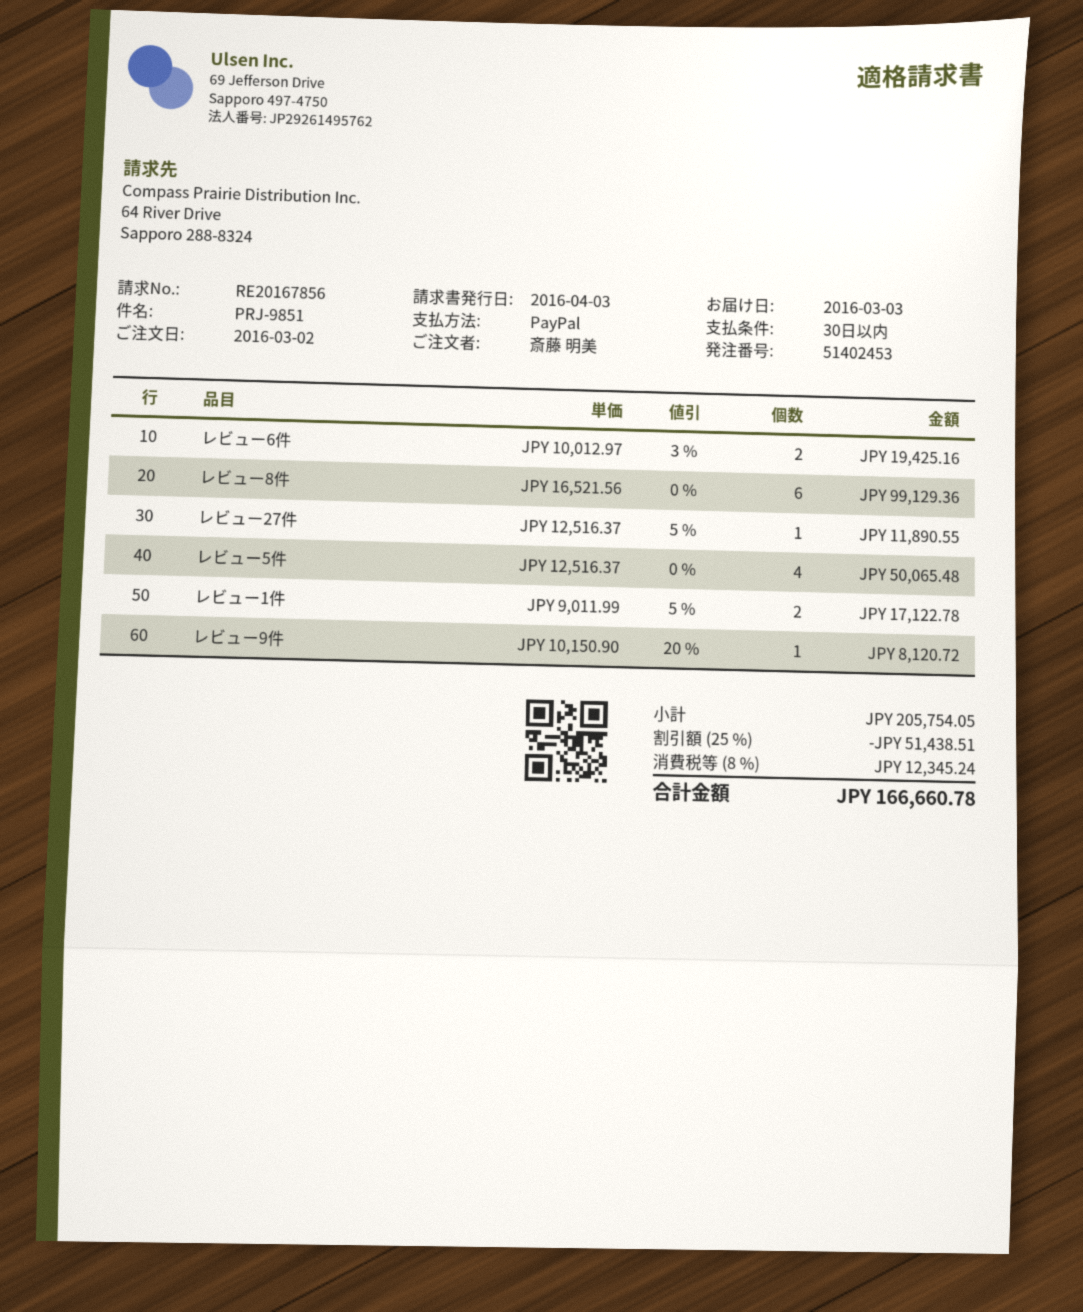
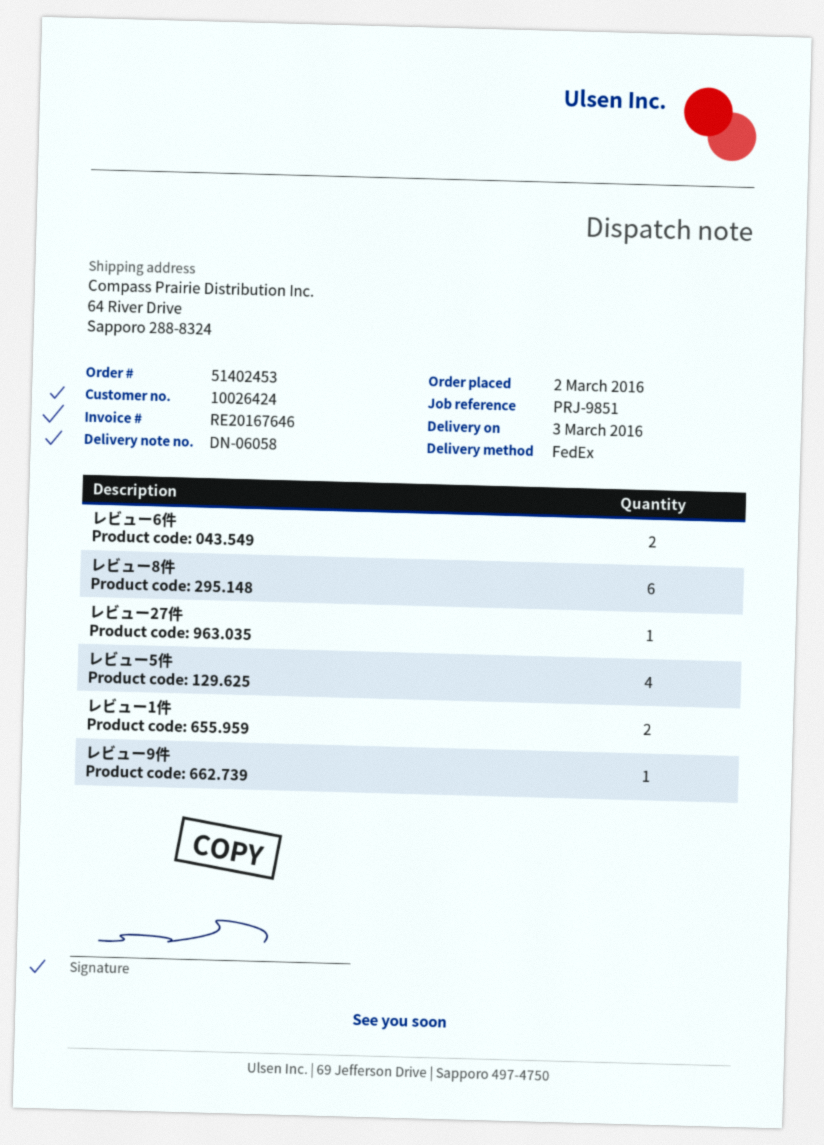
invoice number: RE20167856 -> RE20167646

